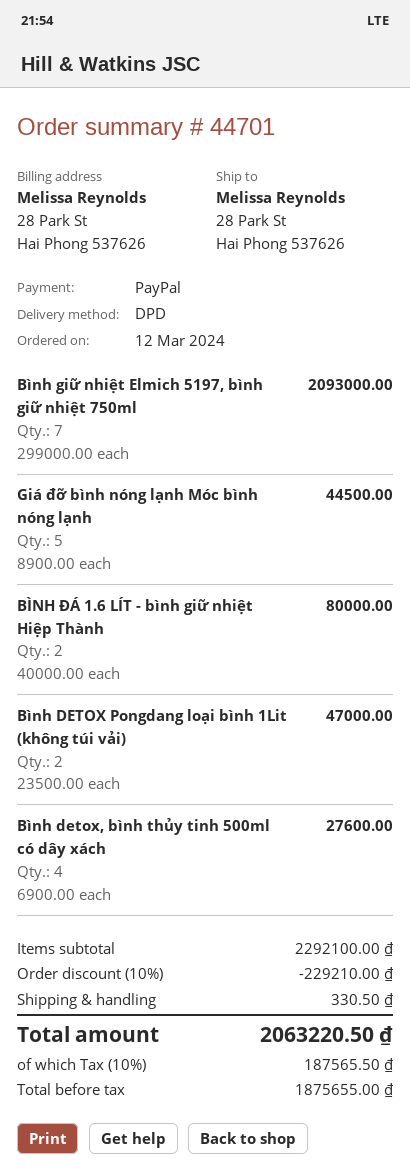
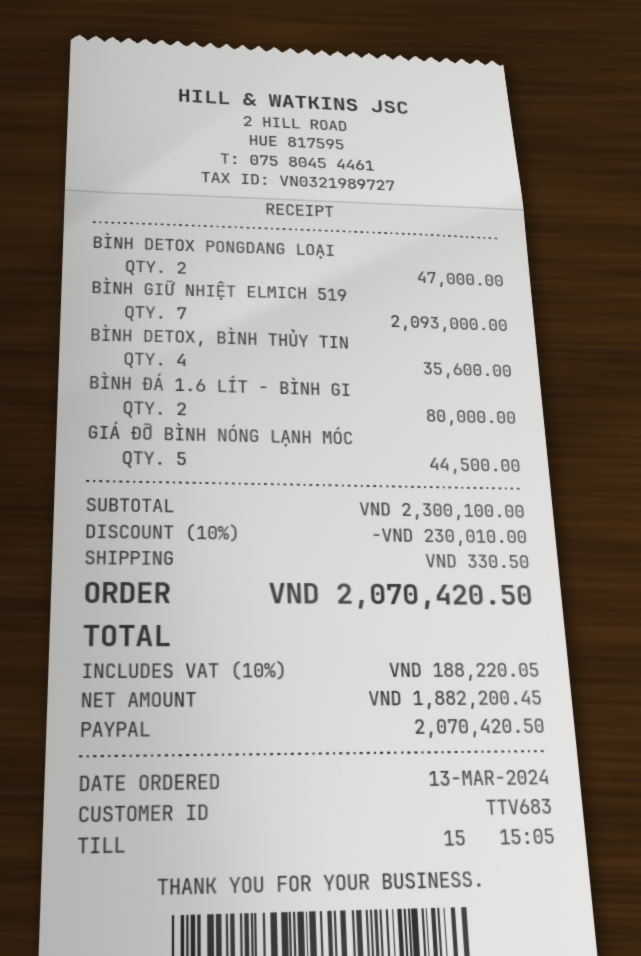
order date: 2024-03-12 -> 2024-03-13
Bình detox, bình thủy tinh 500ml có dây xách: 4 for 27600.00 -> 4 for 35600.00
subtotal: 2292100.00 -> 2300100.00
discount: 10% = 229210.00 -> 10% = 230010.00
net: 1875655.00 -> 1882200.45
tax: 10% = 187565.50 -> 10% = 188220.05
total: 2063220.50 -> 2070420.50

